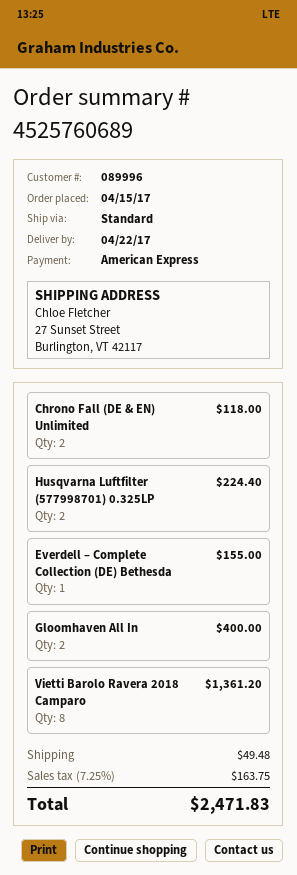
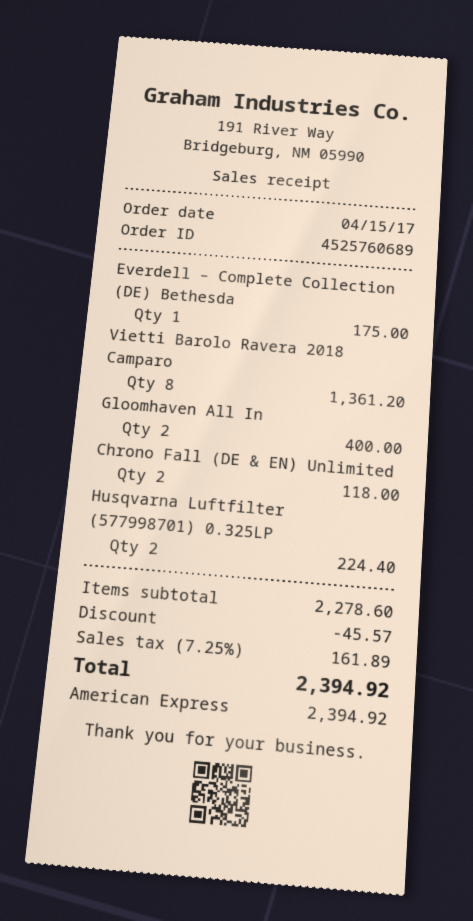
Everdell – Complete Collection (DE) Bethesda: 1 for 155.00 -> 1 for 175.00
discount: none -> 45.57
shipping: 49.48 -> none
tax: 7.25% = 163.75 -> 7.25% = 161.89
total: 2471.83 -> 2394.92

